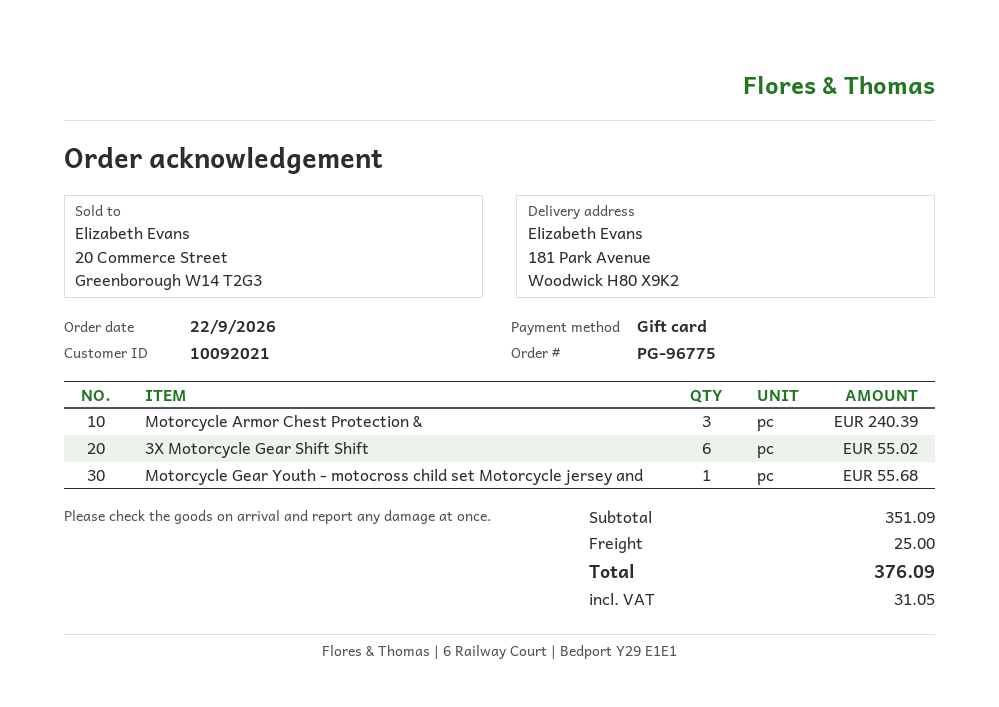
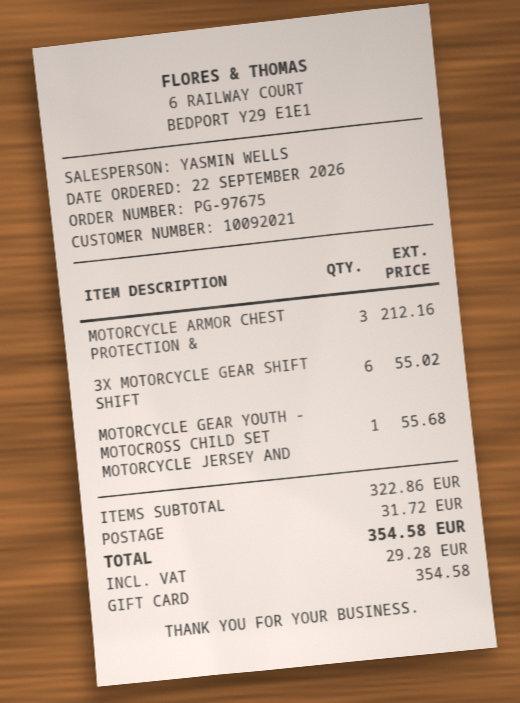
order number: PG-96775 -> PG-97675
Motorcycle Armor Chest Protection &: 3 for 240.39 -> 3 for 212.16
subtotal: 351.09 -> 322.86
shipping: 25.00 -> 31.72
tax: 31.05 -> 29.28
total: 376.09 -> 354.58

